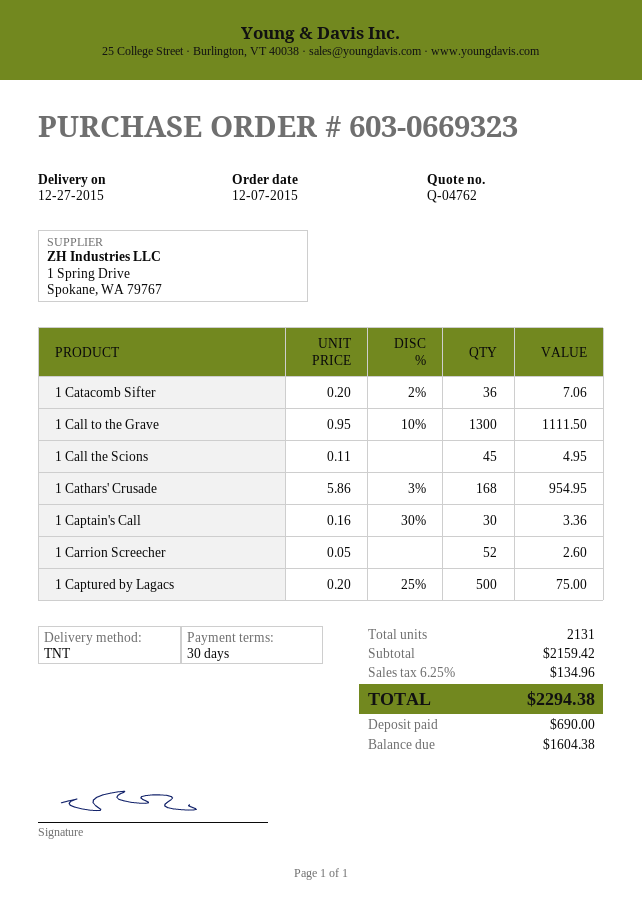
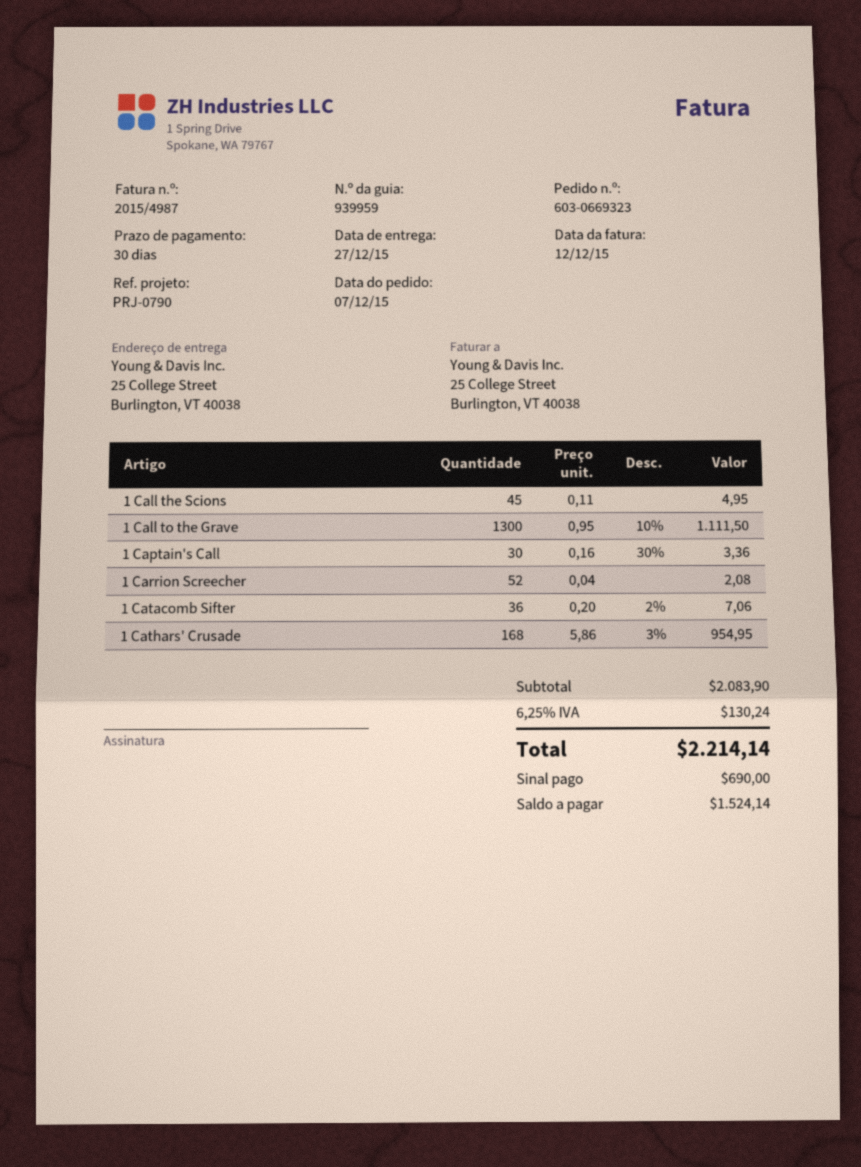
1 Carrion Screecher: 52 x 0.05 = 2.60 -> 52 x 0.04 = 2.08
1 Captured by Lagacs: 500 x 0.20 - 25% = 75.00 -> none
subtotal: 2159.42 -> 2083.90
tax: 6.25% = 134.96 -> 6.25% = 130.24
total: 2294.38 -> 2214.14
balance: 1604.38 -> 1524.14

